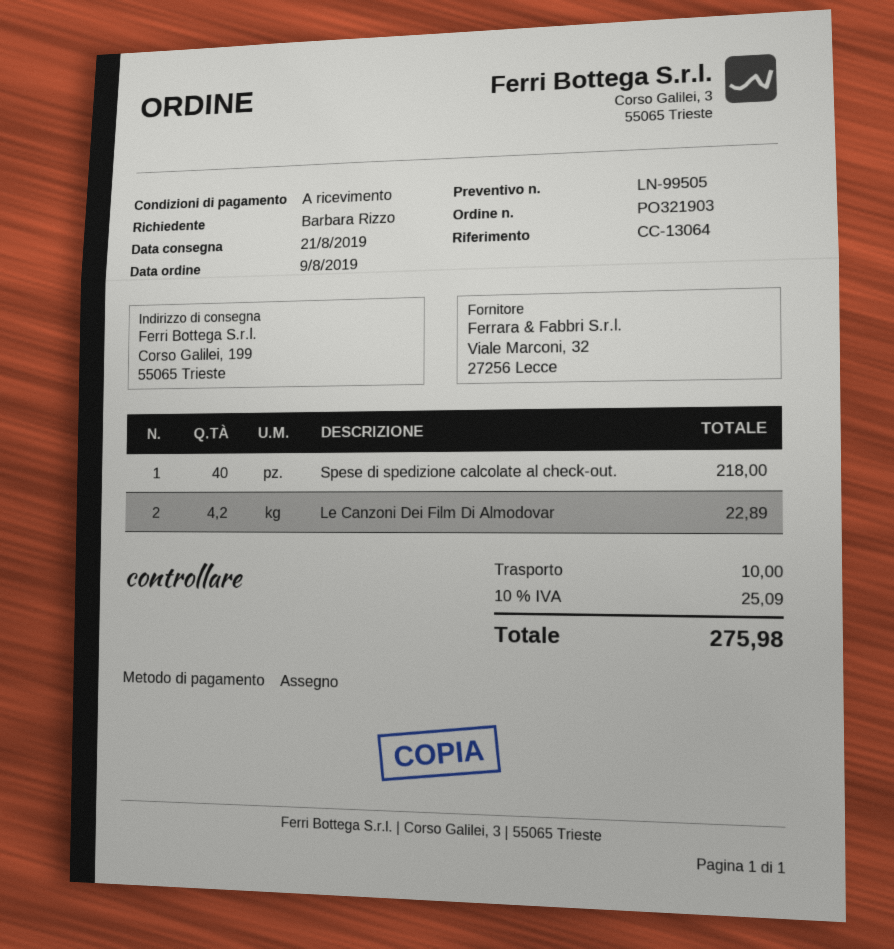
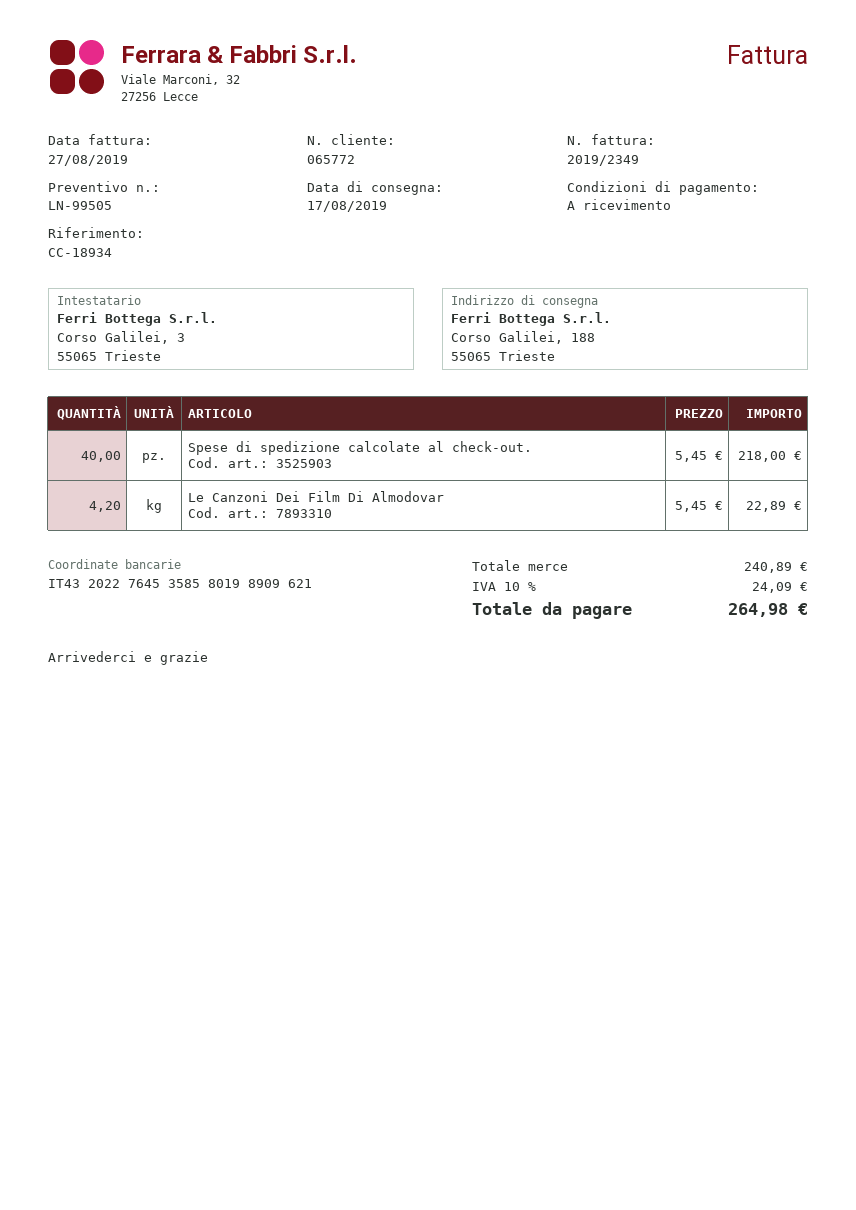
delivery date: 2019-08-21 -> 2019-08-17
reference: CC-13064 -> CC-18934
ship to: Corso Galilei, 199, 55065 Trieste -> Corso Galilei, 188, 55065 Trieste
shipping: 10.00 -> none
tax: 10% = 25.09 -> 10% = 24.09
total: 275.98 -> 264.98

